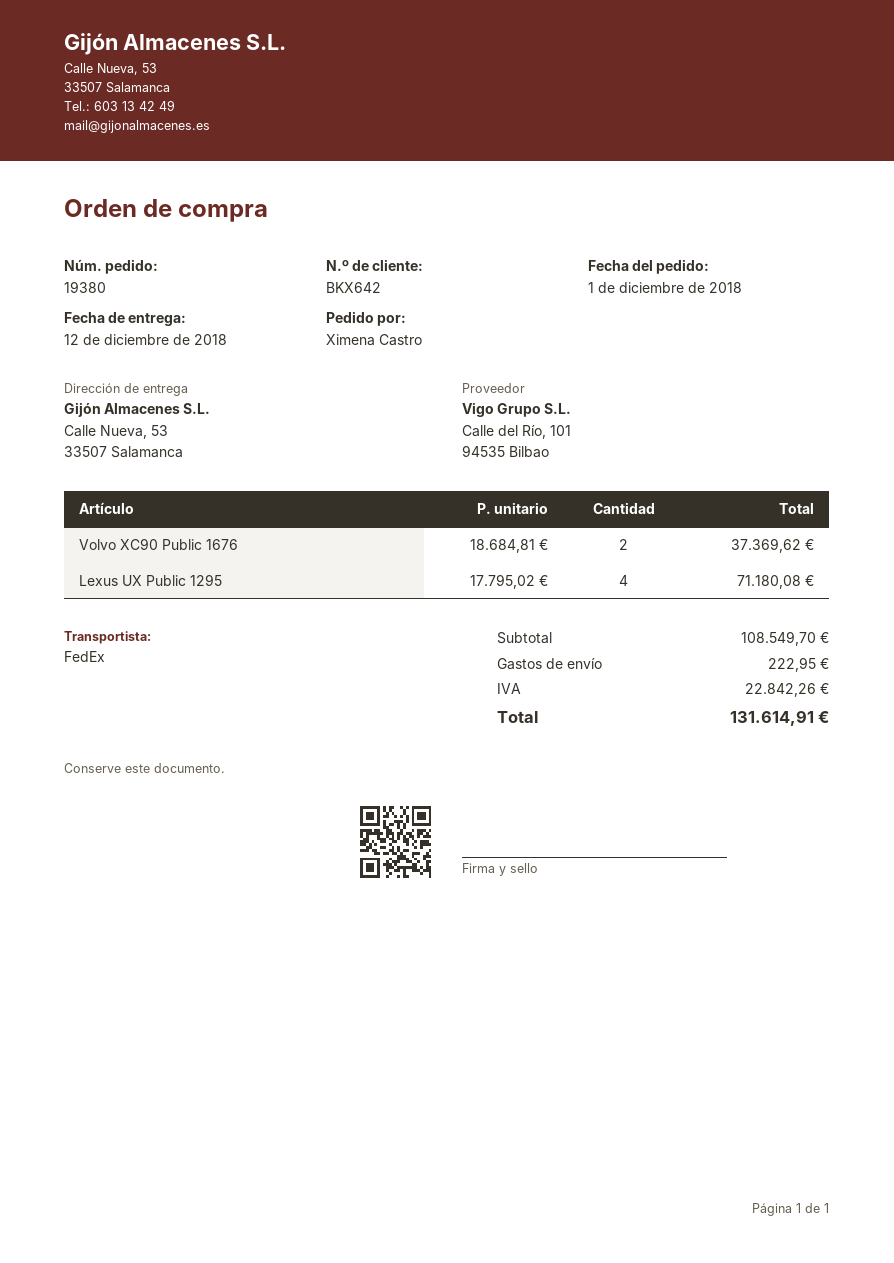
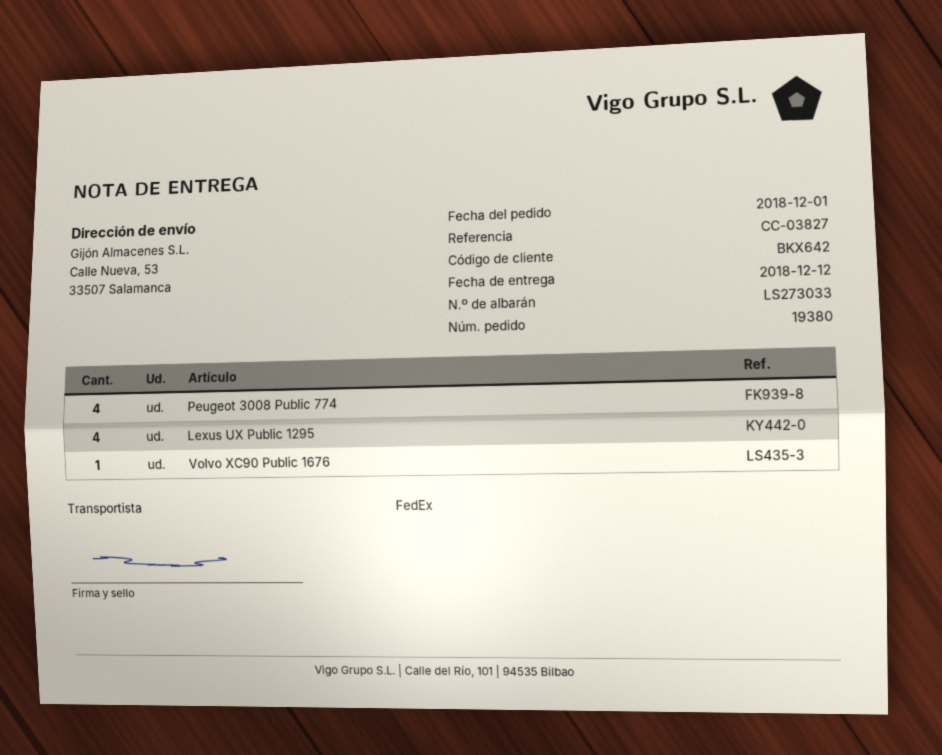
Volvo XC90 Public 1676: 2 -> 1
Peugeot 3008 Public 774: none -> 4

